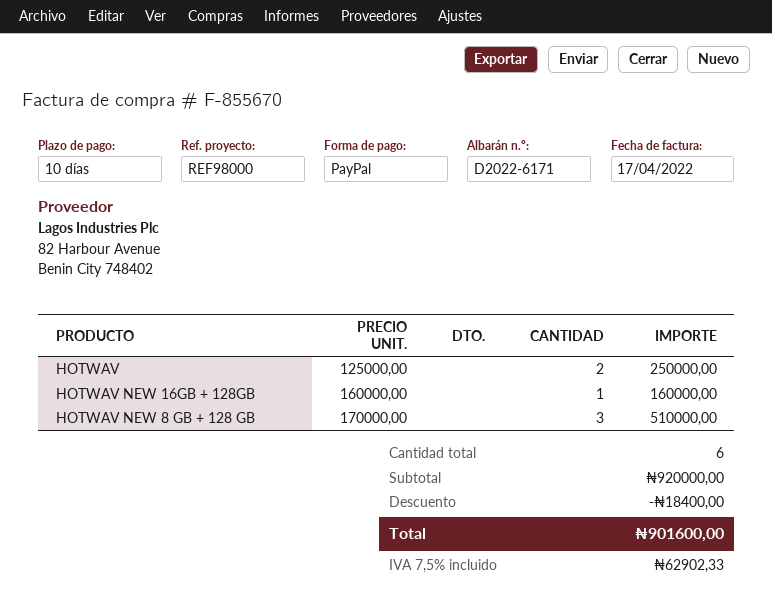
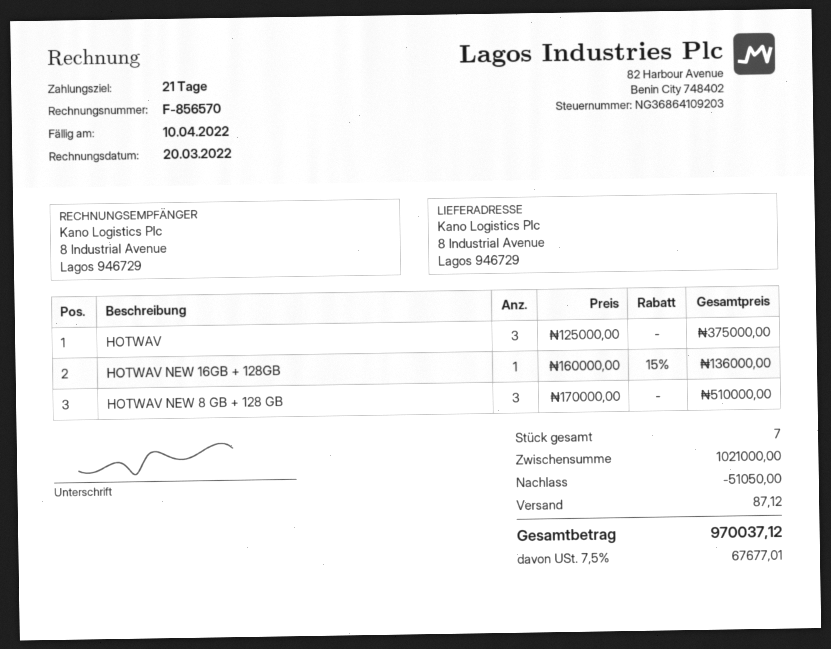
invoice number: F-855670 -> F-856570
invoice date: 2022-04-17 -> 2022-03-20
payment terms: 10 days -> 21 days
HOTWAV: 2 x 125000.00 = 250000.00 -> 3 x 125000.00 = 375000.00
HOTWAV NEW 16GB + 128GB: 1 x 160000.00 = 160000.00 -> 1 x 160000.00 - 15% = 136000.00
total quantity: 6 -> 7
subtotal: 920000.00 -> 1021000.00
discount: 18400.00 -> 51050.00
shipping: none -> 87.12
tax: 7.5% = 62902.33 -> 7.5% = 67677.01
total: 901600.00 -> 970037.12

